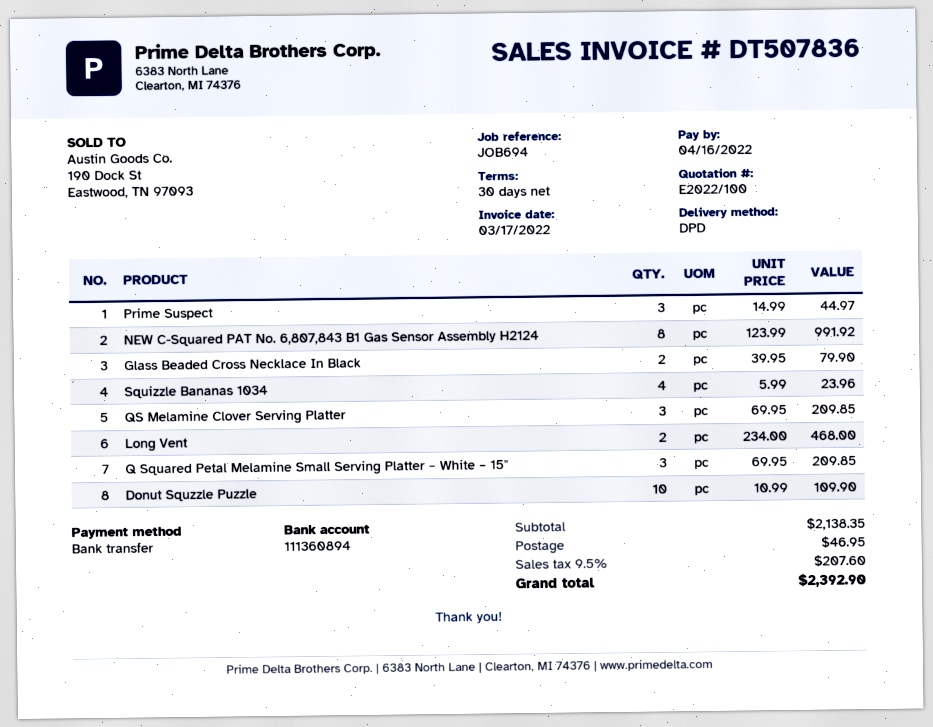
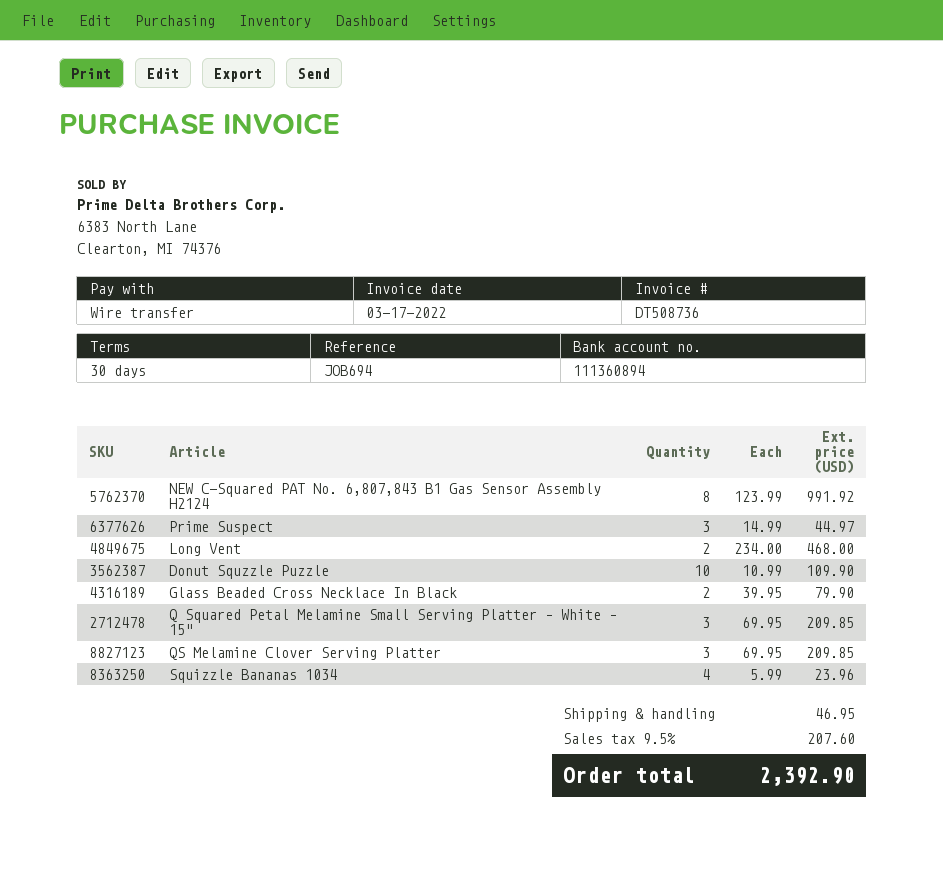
invoice number: DT507836 -> DT508736

